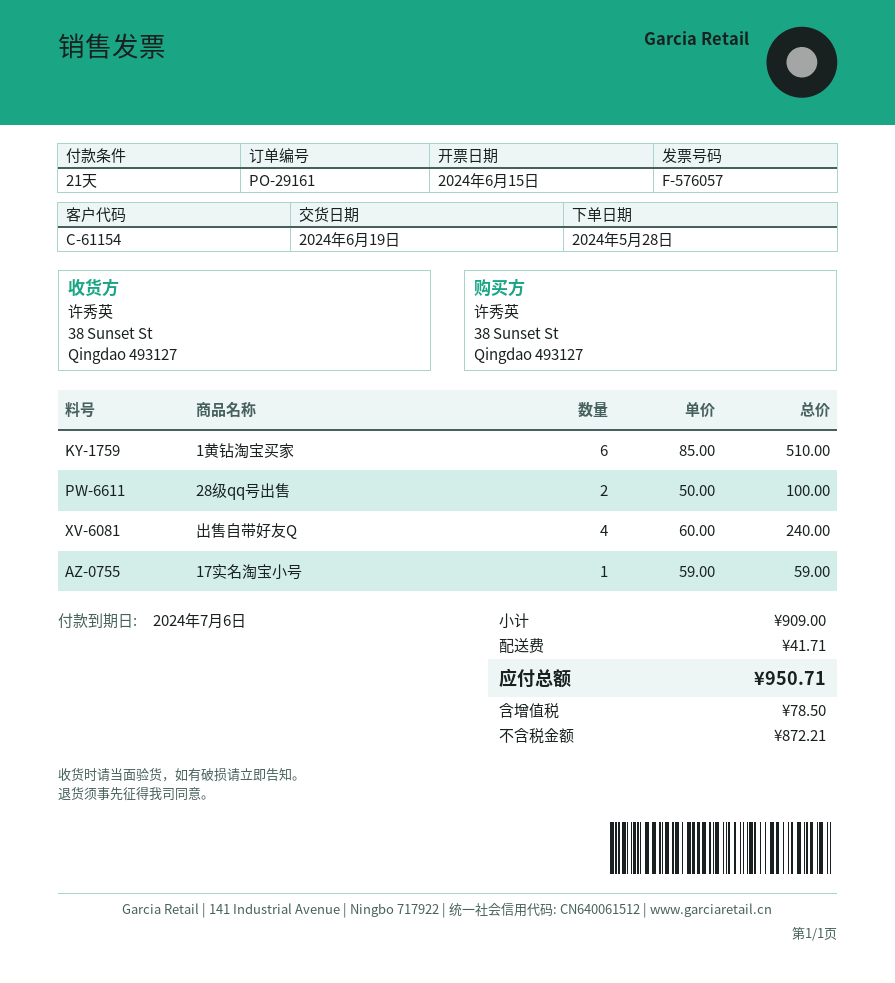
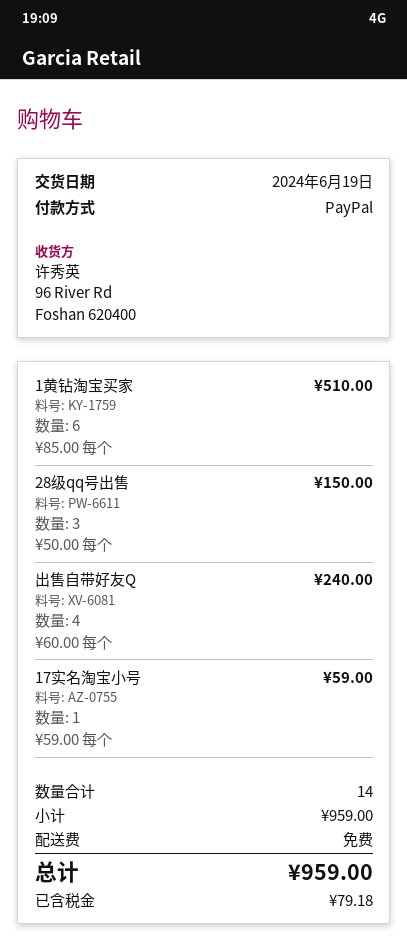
ship to: 38 Sunset St, Qingdao 493127 -> 96 River Rd, Foshan 620400
28级qq号出售: 2 x 50.00 = 100.00 -> 3 x 50.00 = 150.00
subtotal: 909.00 -> 959.00
shipping: 41.71 -> 0.00
tax: 78.50 -> 79.18
total: 950.71 -> 959.00

